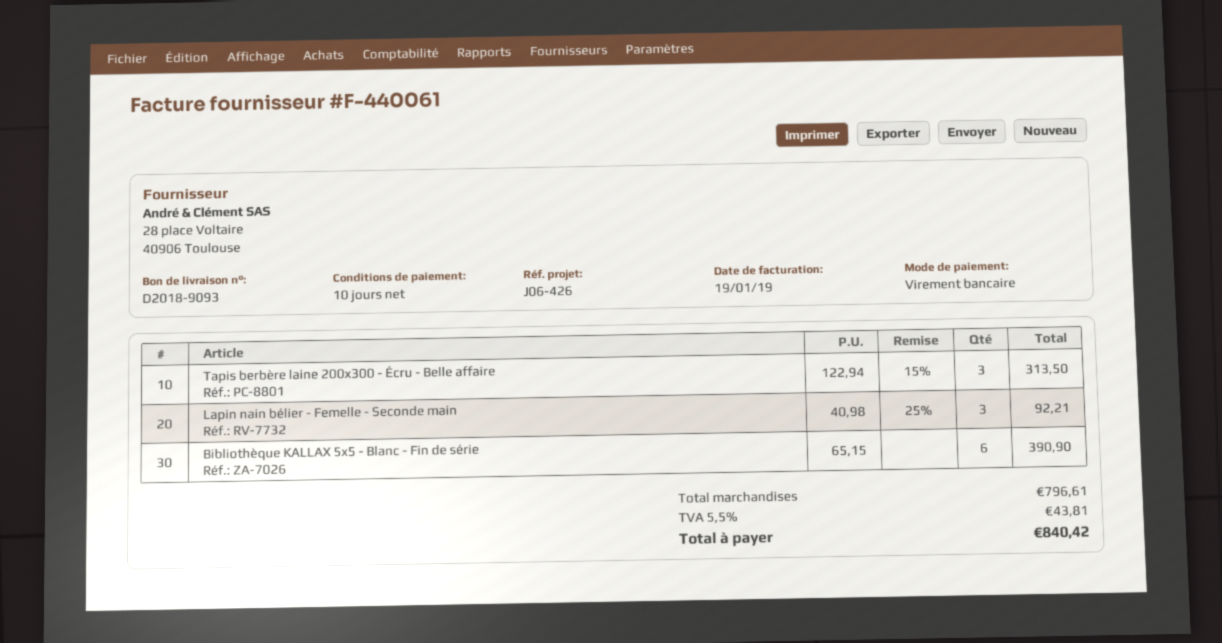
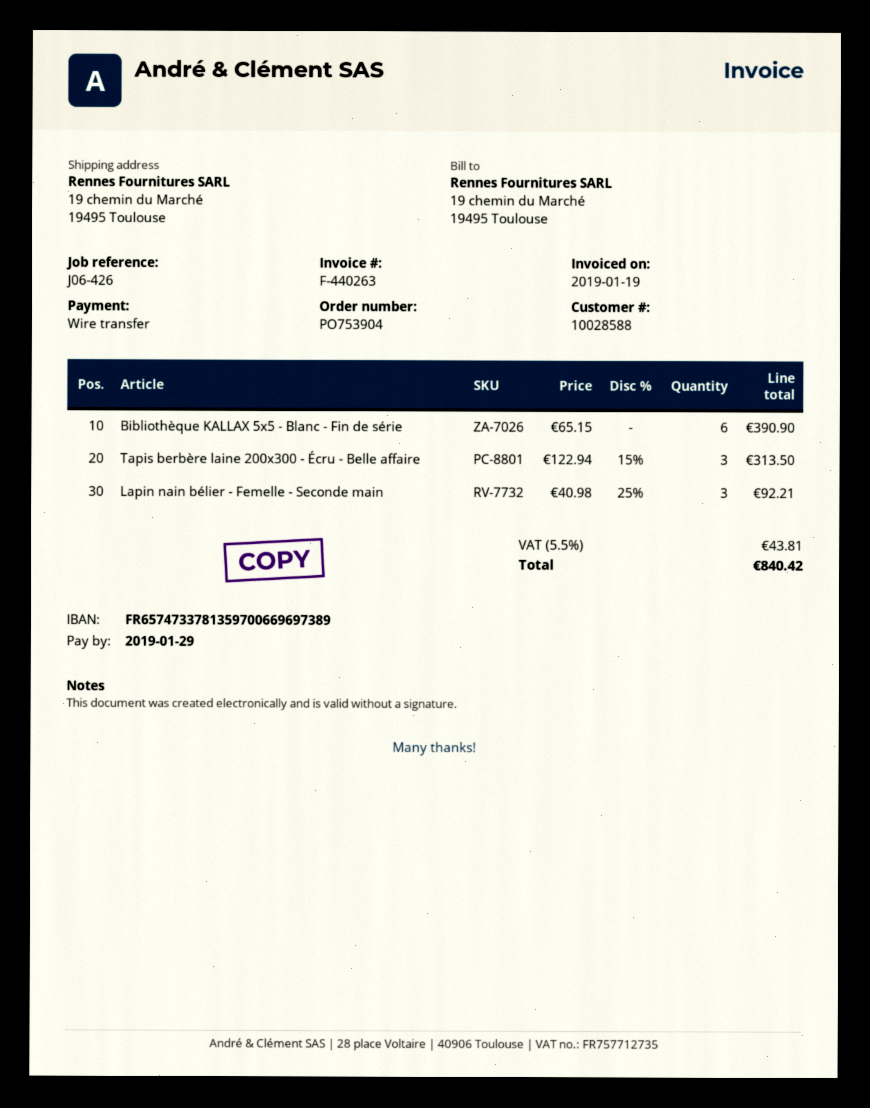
invoice number: F-440061 -> F-440263

